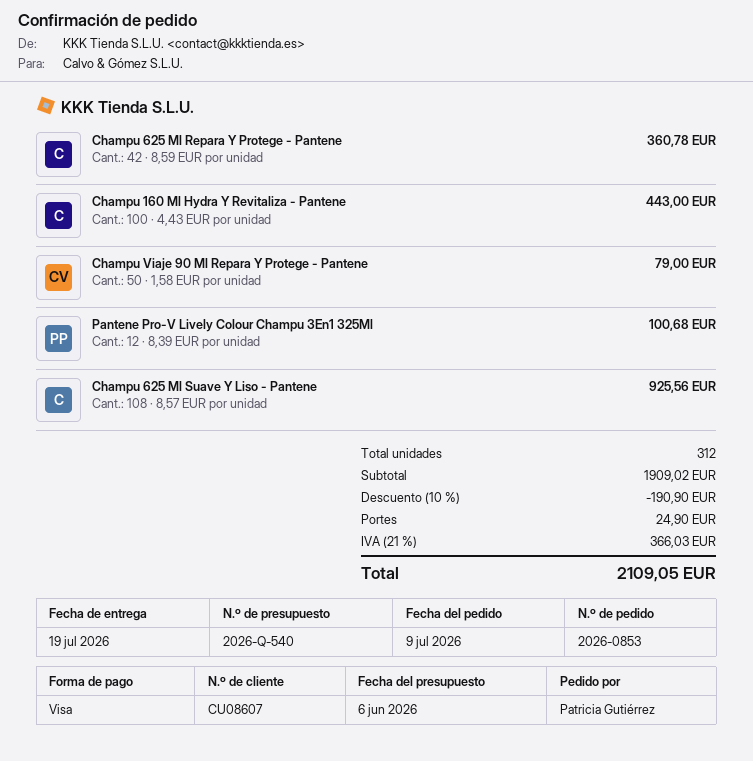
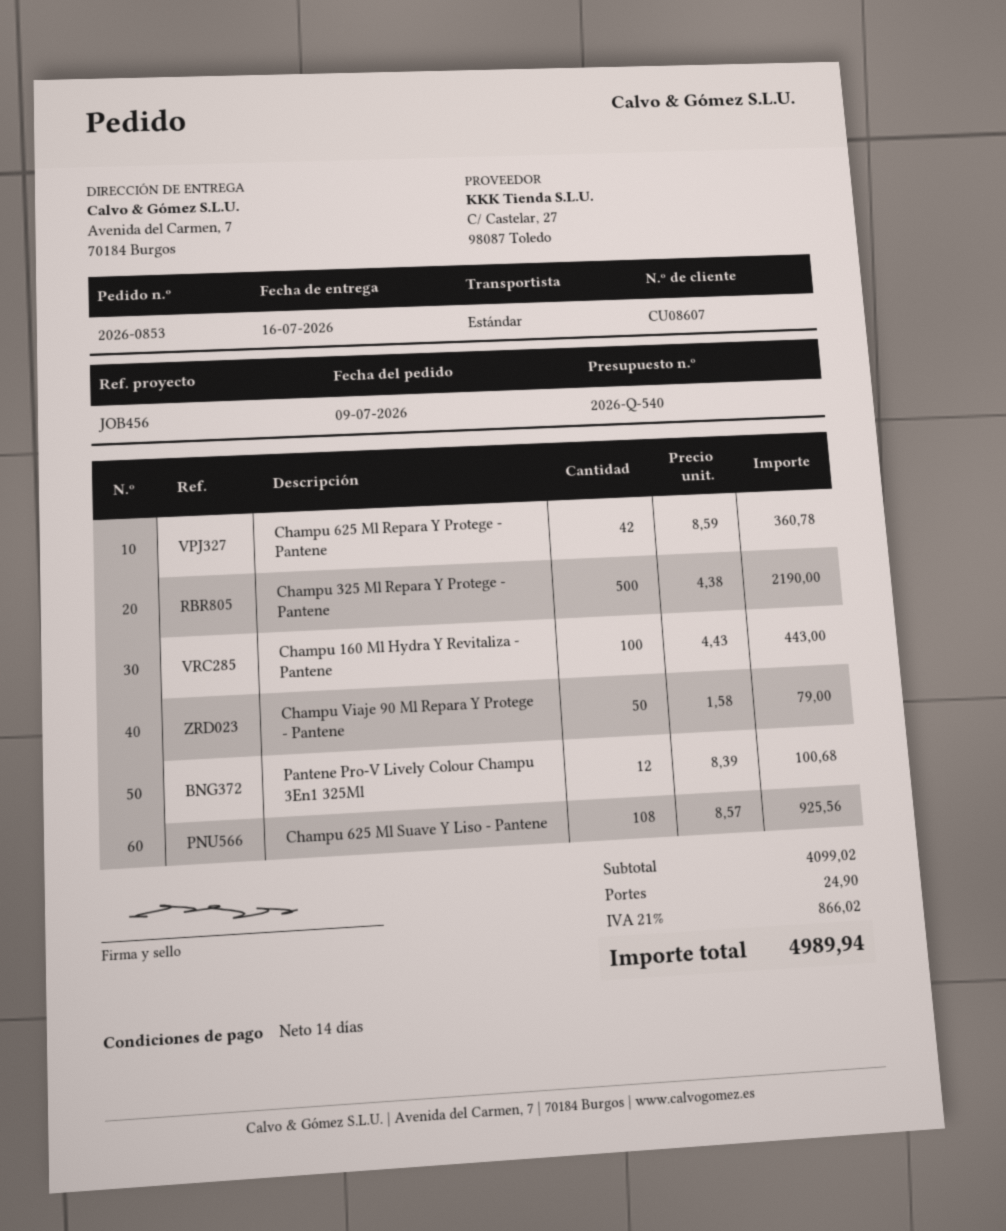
delivery date: 2026-07-19 -> 2026-07-16
Champu 325 Ml Repara Y Protege - Pantene: none -> 500 x 4.38 = 2190.00
subtotal: 1909.02 -> 4099.02
discount: 10% = 190.90 -> none
tax: 21% = 366.03 -> 21% = 866.02
total: 2109.05 -> 4989.94

